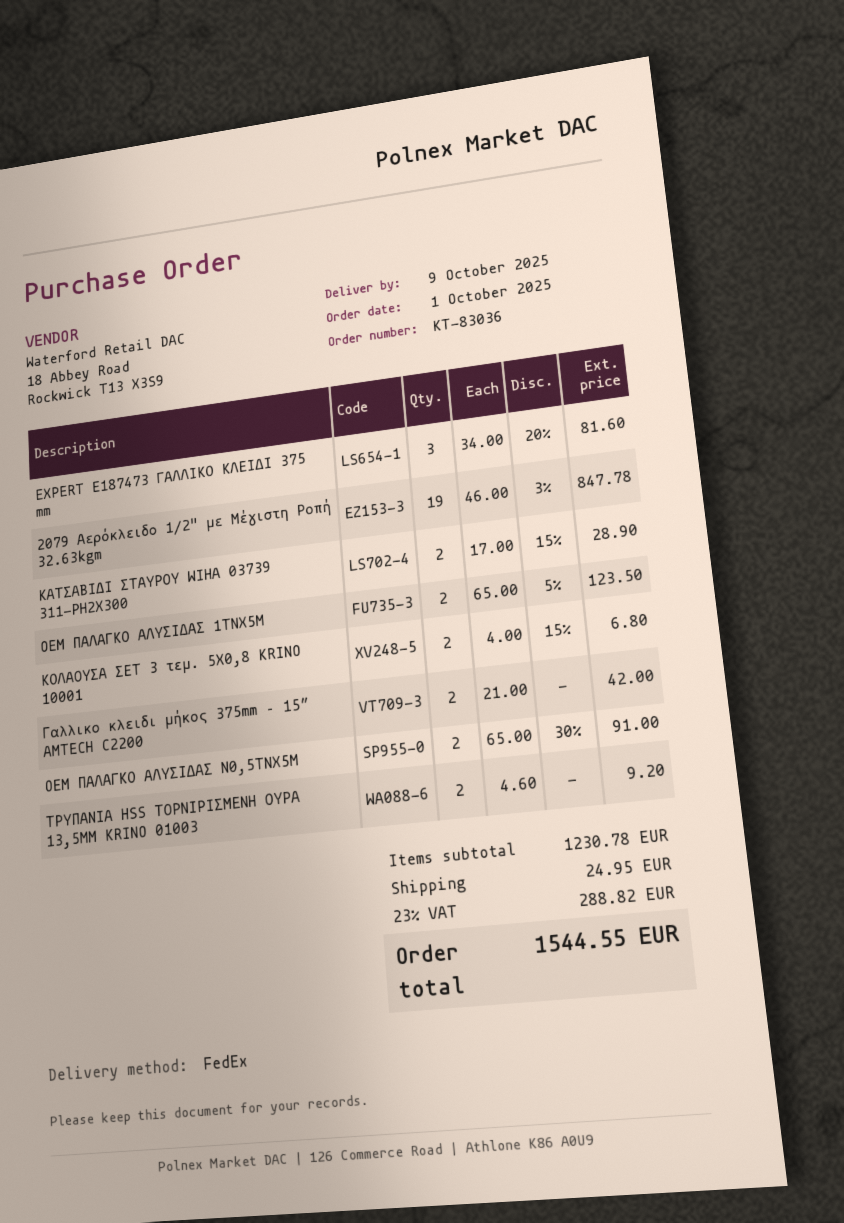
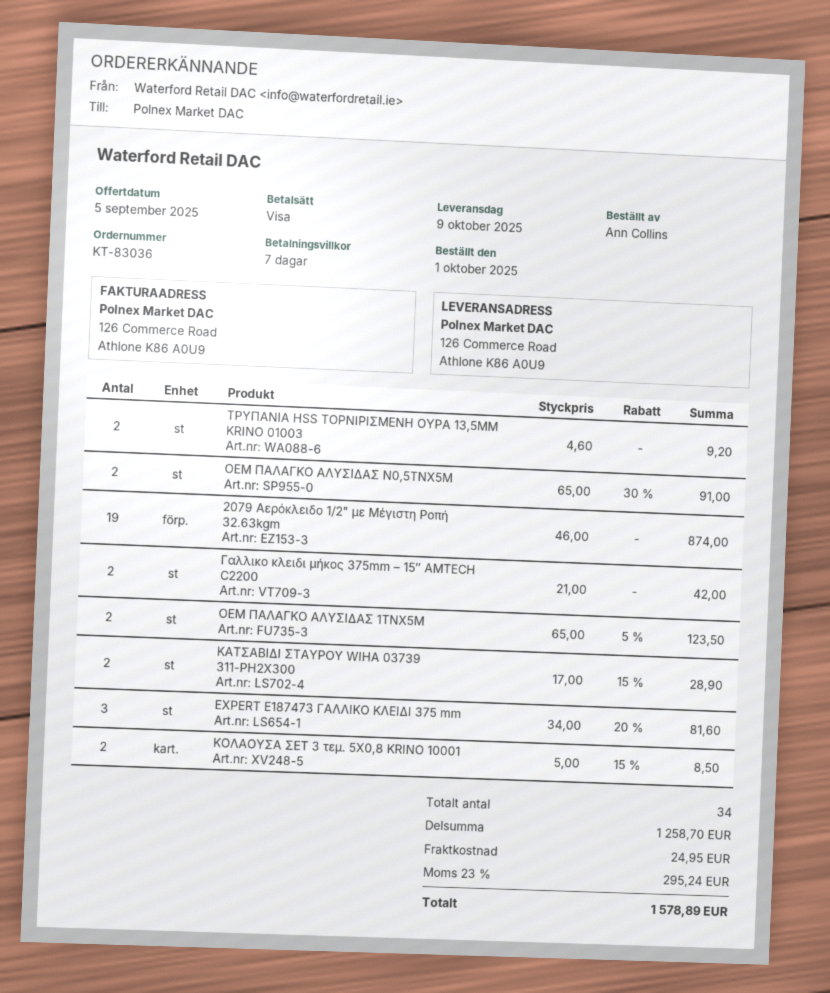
2079 Αερόκλειδο 1/2" με Μέγιστη Ροπή 32.63kgm: 19 x 46.00 - 3% = 847.78 -> 19 x 46.00 = 874.00
ΚΟΛΑΟΥΣΑ ΣΕΤ 3 τεμ. 5Χ0,8 KRINO 10001: 2 x 4.00 - 15% = 6.80 -> 2 x 5.00 - 15% = 8.50
subtotal: 1230.78 -> 1258.70
tax: 23% = 288.82 -> 23% = 295.24
total: 1544.55 -> 1578.89

